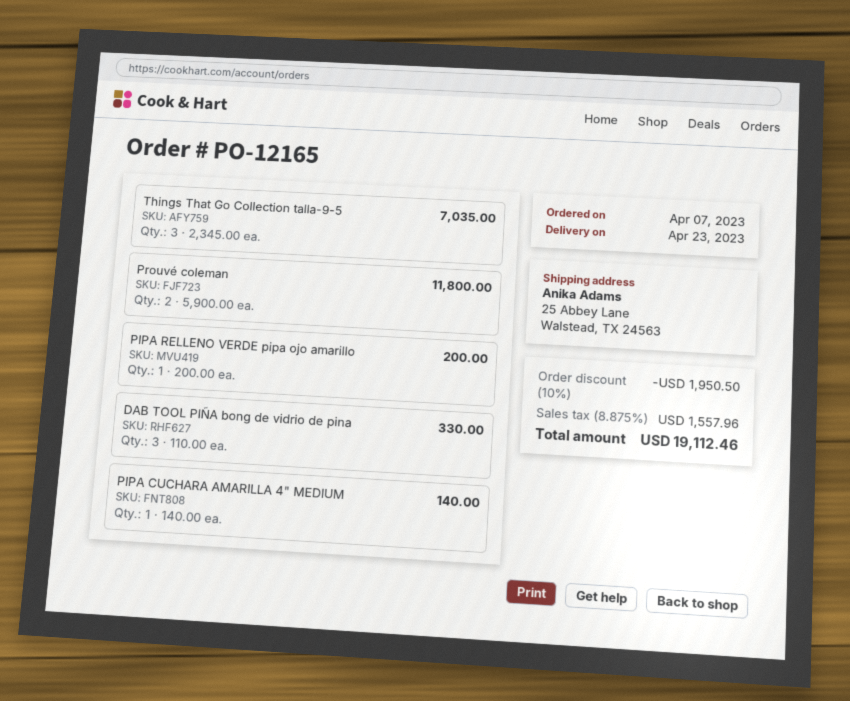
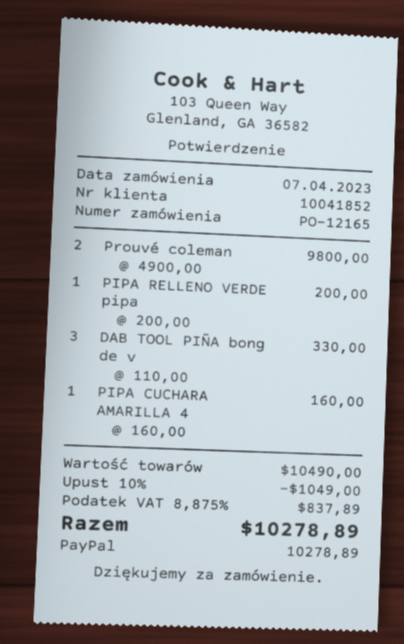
Things That Go Collection talla-9-5: 3 x 2345.00 = 7035.00 -> none
Prouvé coleman: 2 x 5900.00 = 11800.00 -> 2 x 4900.00 = 9800.00
PIPA CUCHARA AMARILLA 4" MEDIUM: 1 x 140.00 = 140.00 -> 1 x 160.00 = 160.00
discount: 10% = 1950.50 -> 10% = 1049.00
tax: 8.875% = 1557.96 -> 8.875% = 837.89
total: 19112.46 -> 10278.89

